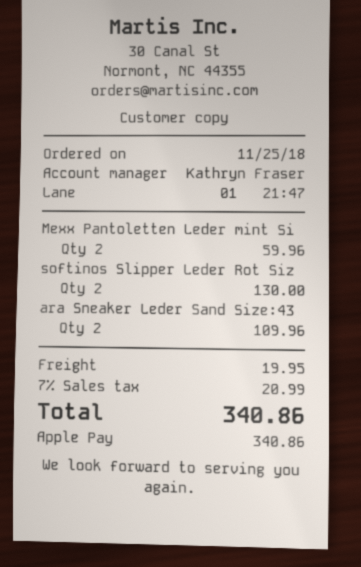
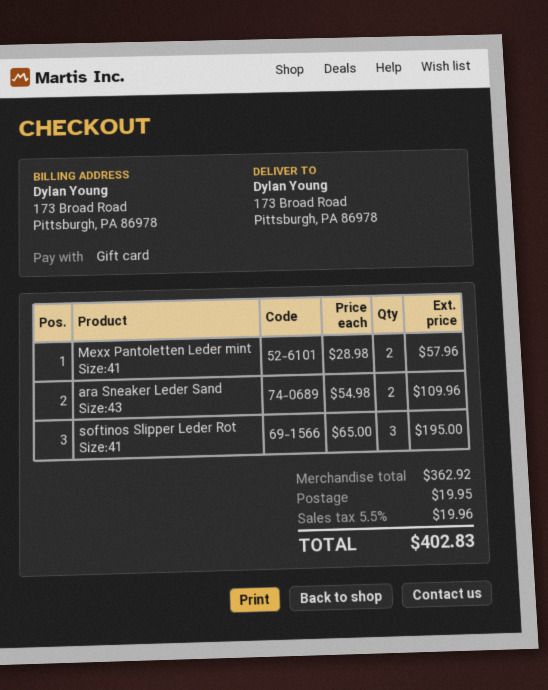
payment method: Apple Pay -> gift card
Mexx Pantoletten Leder mint Si: 2 for 59.96 -> 2 for 57.96
softinos Slipper Leder Rot Siz: 2 for 130.00 -> 3 for 195.00
tax: 7% = 20.99 -> 5.5% = 19.96
total: 340.86 -> 402.83

